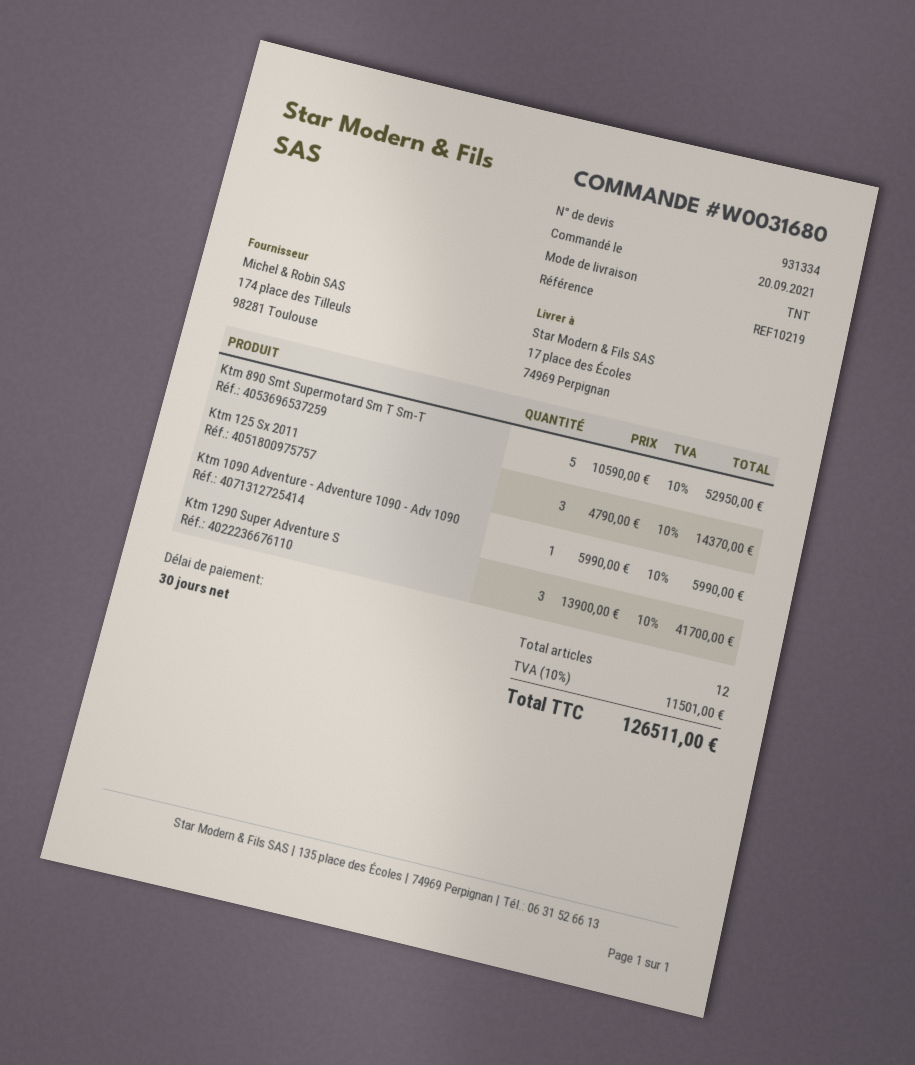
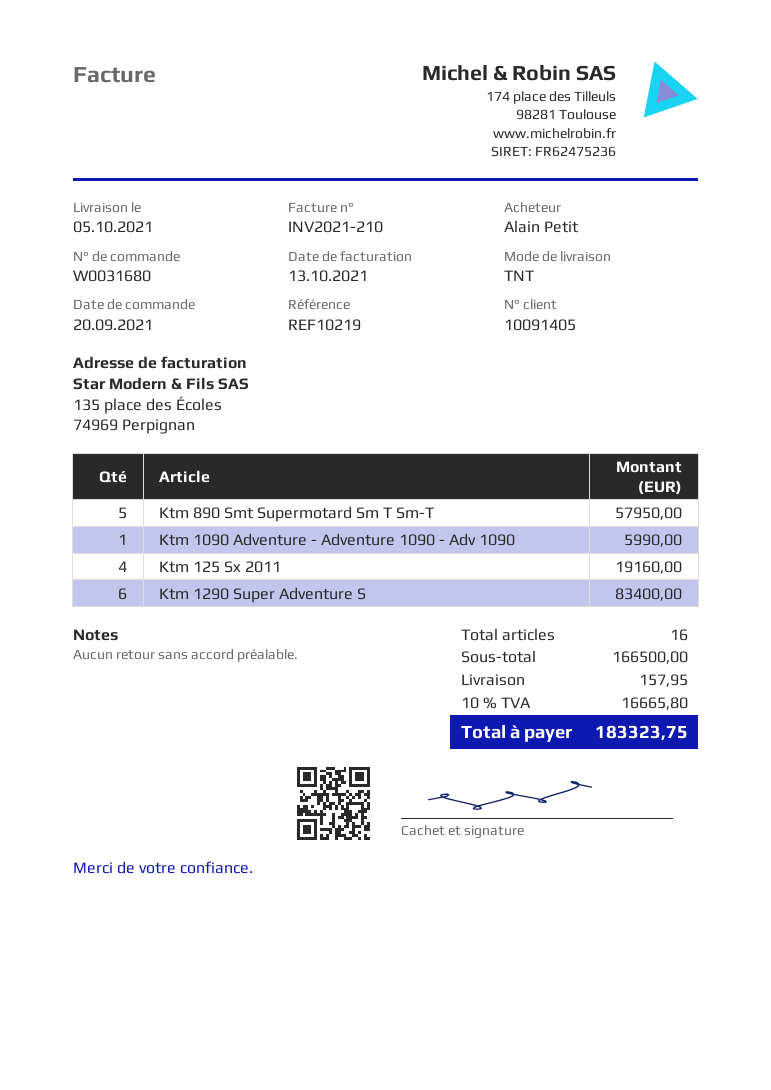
Ktm 890 Smt Supermotard Sm T Sm-T: 5 for 52950.00 -> 5 for 57950.00
Ktm 125 Sx 2011: 3 for 14370.00 -> 4 for 19160.00
Ktm 1290 Super Adventure S: 3 for 41700.00 -> 6 for 83400.00
total quantity: 12 -> 16
shipping: none -> 157.95
tax: 10% = 11501.00 -> 10% = 16665.80
total: 126511.00 -> 183323.75

